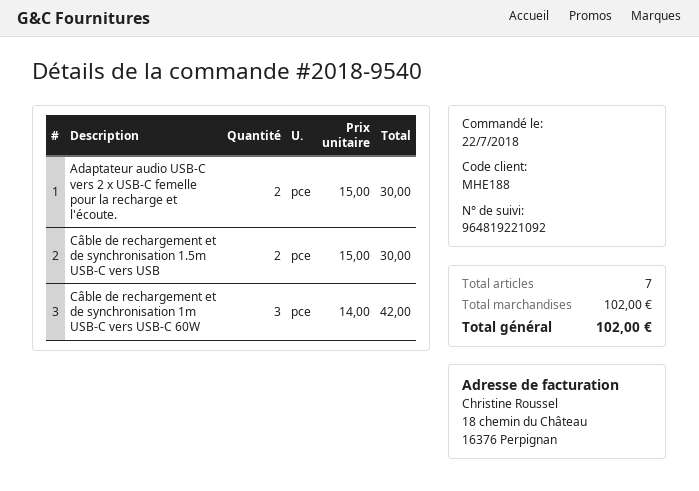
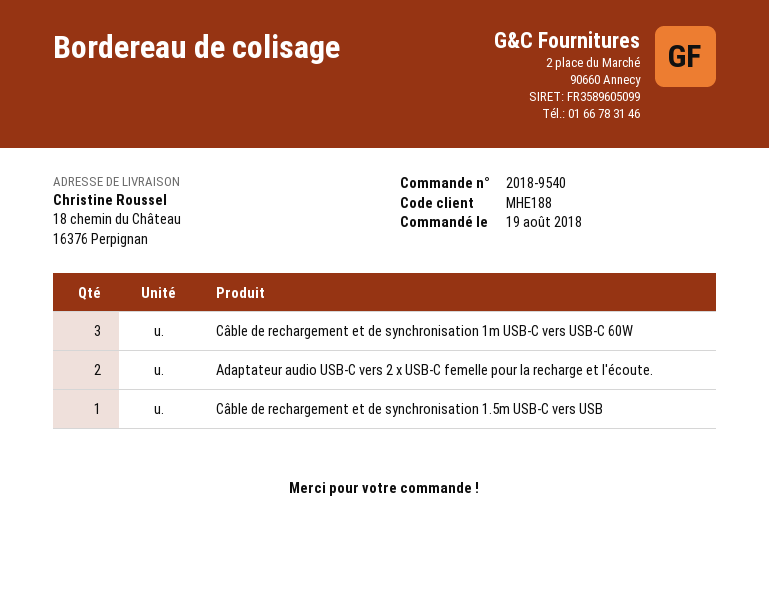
order date: 2018-07-22 -> 2018-08-19
Câble de rechargement et de synchronisation 1.5m USB-C vers USB: 2 -> 1

